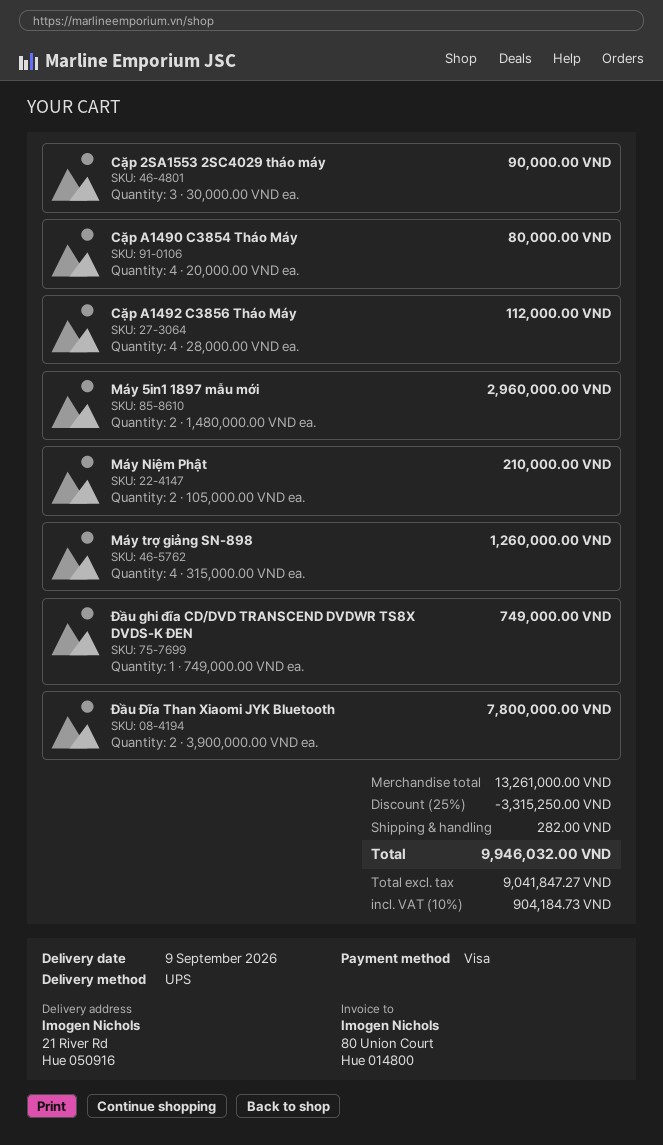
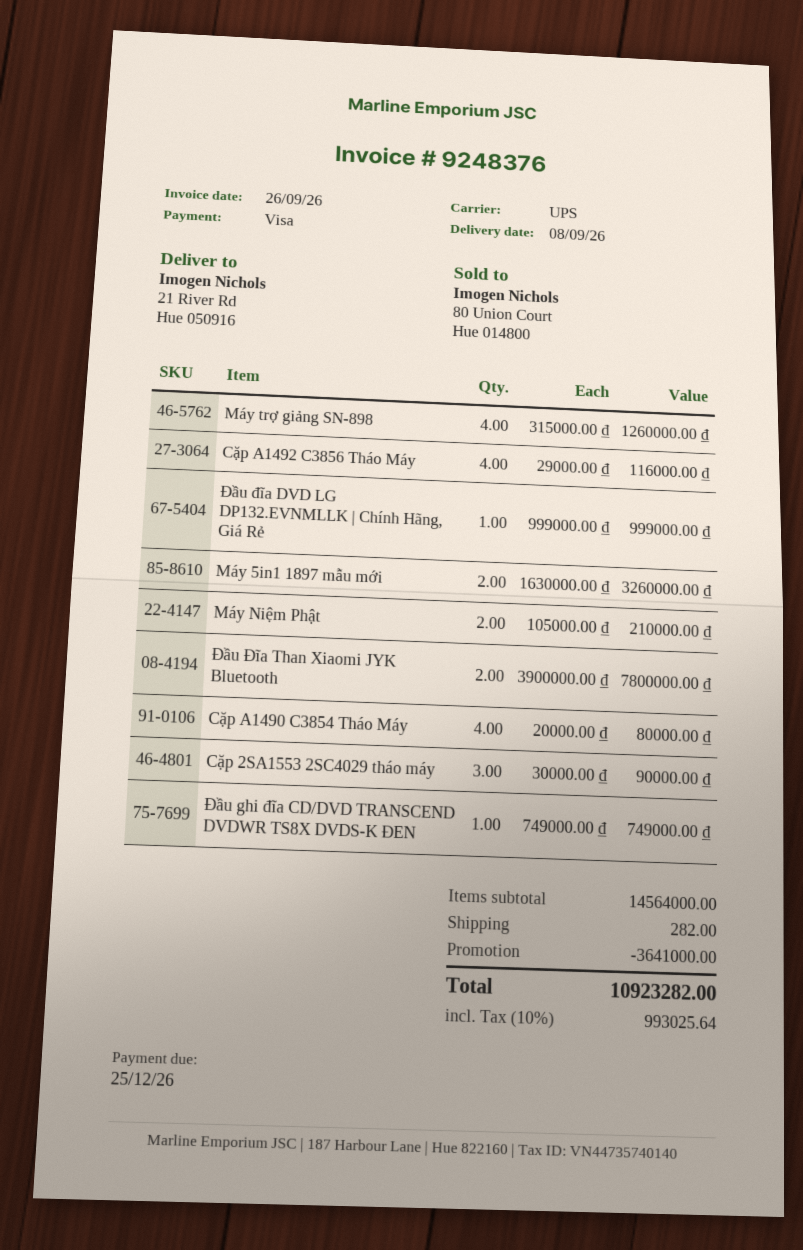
delivery date: 2026-09-09 -> 2026-09-08
Cặp A1492 C3856 Tháo Máy: 4 x 28000.00 = 112000.00 -> 4 x 29000.00 = 116000.00
Máy 5in1 1897 mẫu mới: 2 x 1480000.00 = 2960000.00 -> 2 x 1630000.00 = 3260000.00
Đầu đĩa DVD LG DP132.EVNMLLK | Chính Hãng, Giá Rẻ: none -> 1 x 999000.00 = 999000.00
subtotal: 13261000.00 -> 14564000.00
discount: 3315250.00 -> 3641000.00
tax: 10% = 904184.73 -> 10% = 993025.64
total: 9946032.00 -> 10923282.00

